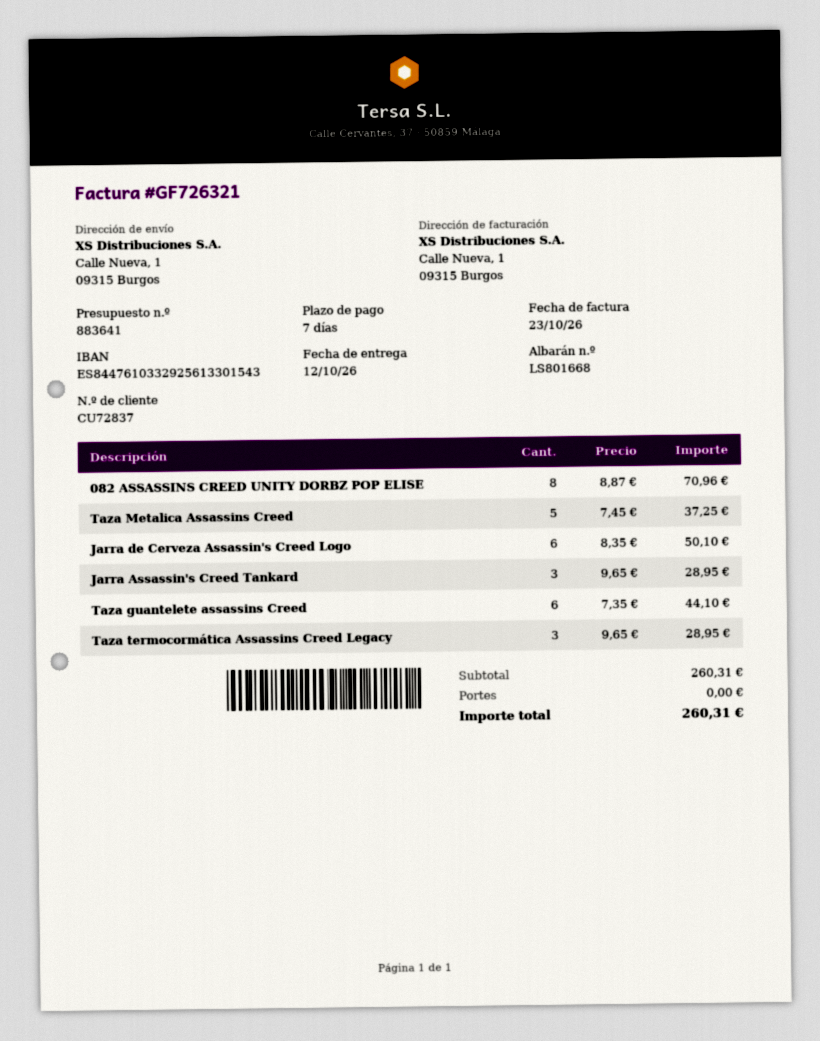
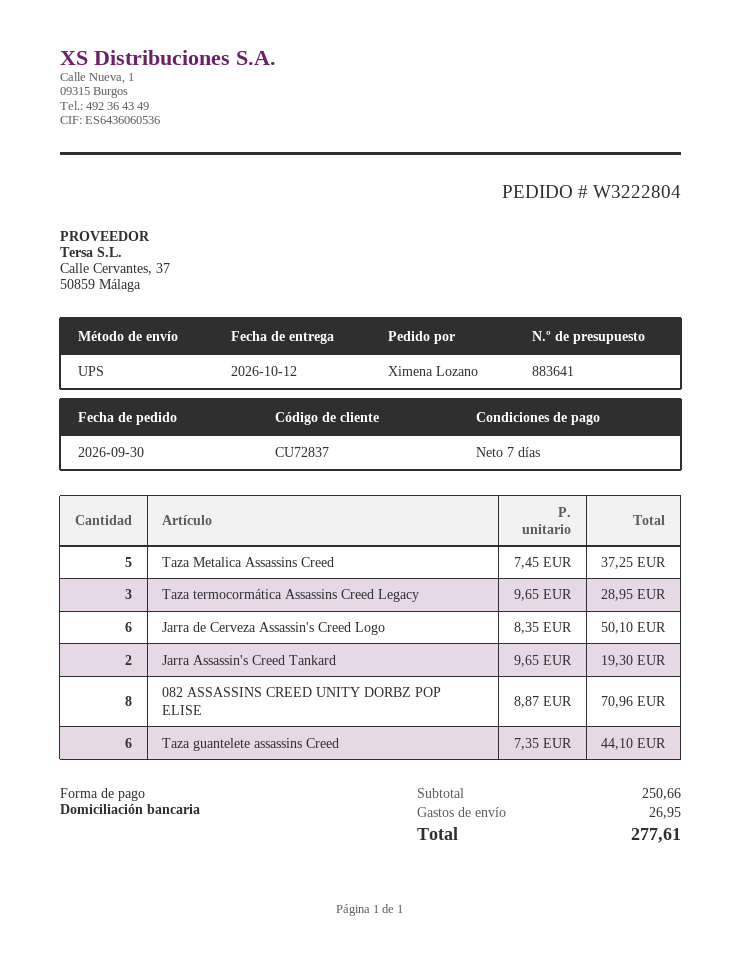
Jarra Assassin's Creed Tankard: 3 x 9.65 = 28.95 -> 2 x 9.65 = 19.30
subtotal: 260.31 -> 250.66
shipping: 0.00 -> 26.95
total: 260.31 -> 277.61

